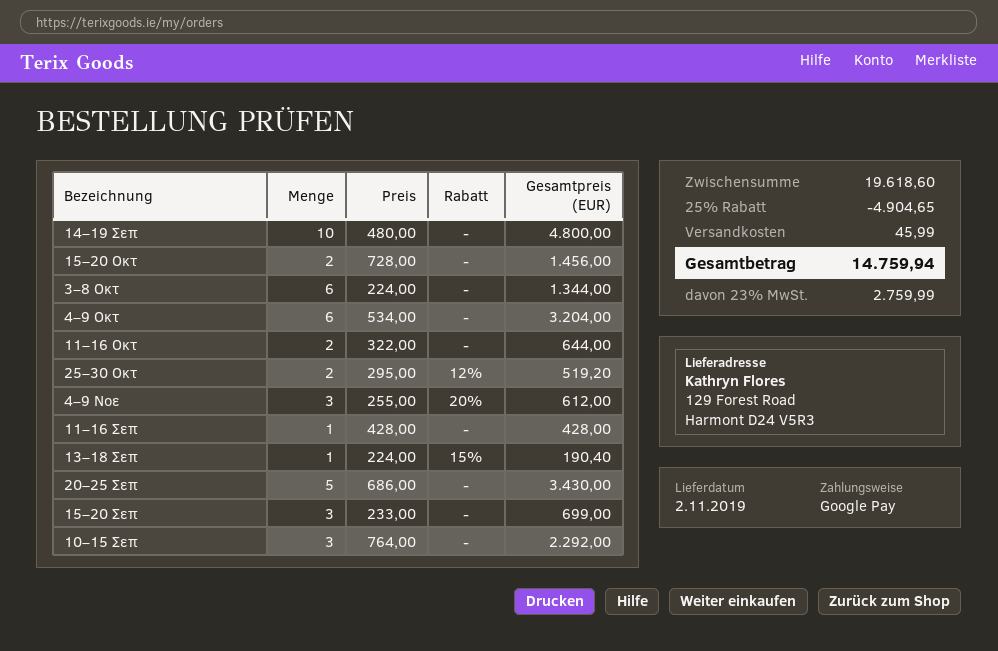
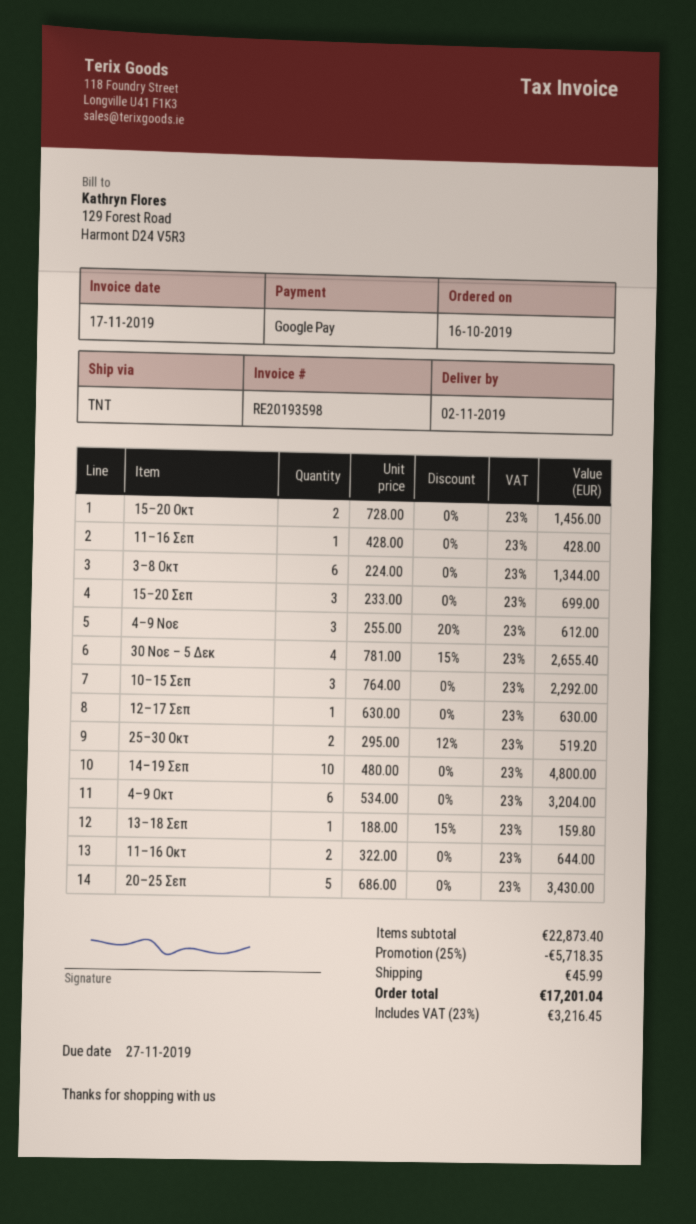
13–18 Σεπ: 1 x 224.00 - 15% = 190.40 -> 1 x 188.00 - 15% = 159.80
30 Νοε – 5 Δεκ: none -> 4 x 781.00 - 15% = 2655.40
12–17 Σεπ: none -> 1 x 630.00 = 630.00
subtotal: 19618.60 -> 22873.40
discount: 25% = 4904.65 -> 25% = 5718.35
tax: 23% = 2759.99 -> 23% = 3216.45
total: 14759.94 -> 17201.04

